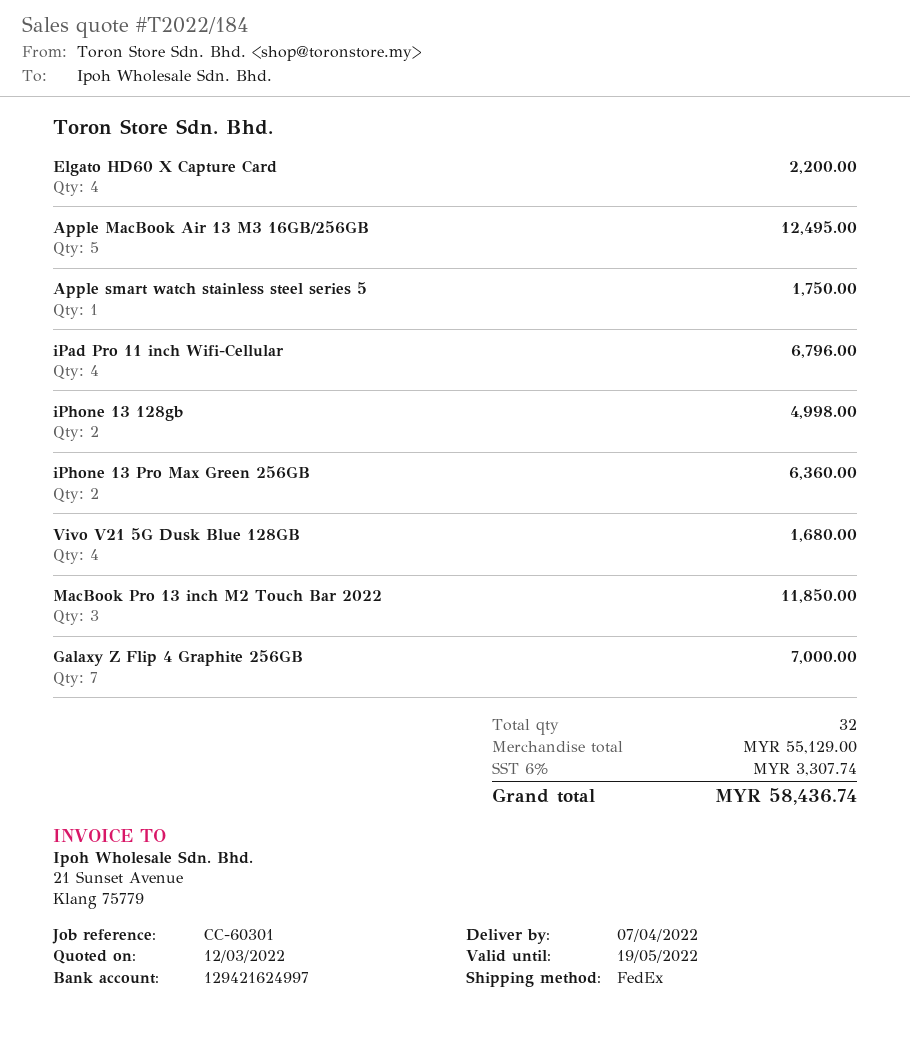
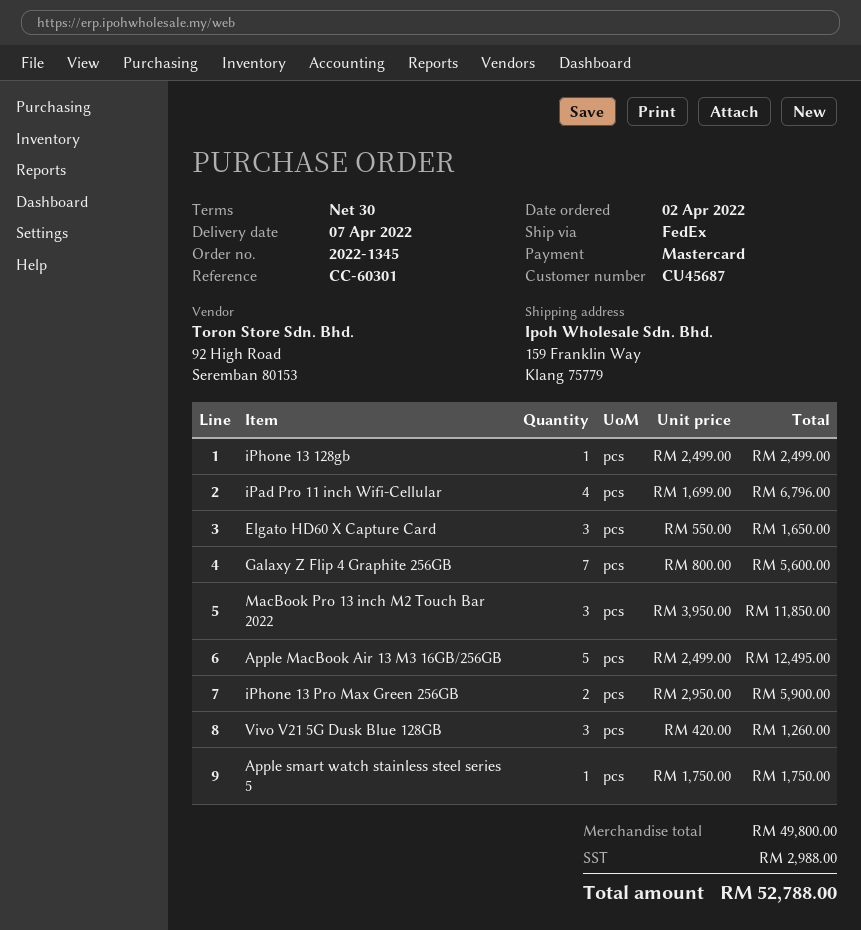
Elgato HD60 X Capture Card: 4 for 2200.00 -> 3 for 1650.00
iPhone 13 128gb: 2 for 4998.00 -> 1 for 2499.00
iPhone 13 Pro Max Green 256GB: 2 for 6360.00 -> 2 for 5900.00
Vivo V21 5G Dusk Blue 128GB: 4 for 1680.00 -> 3 for 1260.00
Galaxy Z Flip 4 Graphite 256GB: 7 for 7000.00 -> 7 for 5600.00
subtotal: 55129.00 -> 49800.00
tax: 3307.74 -> 2988.00
total: 58436.74 -> 52788.00

